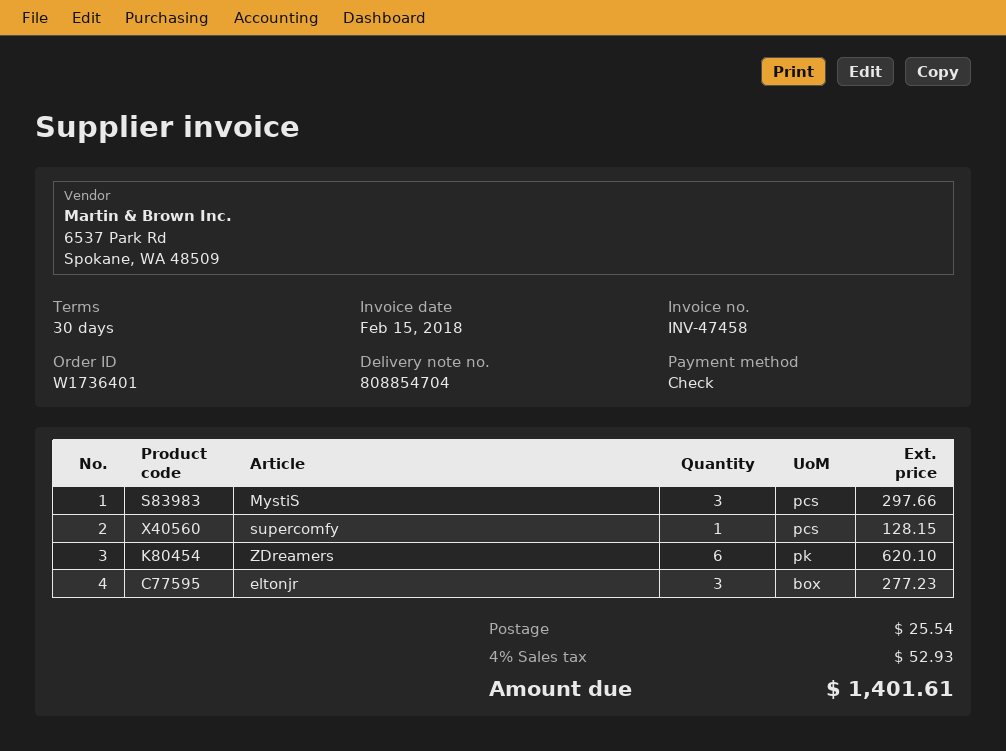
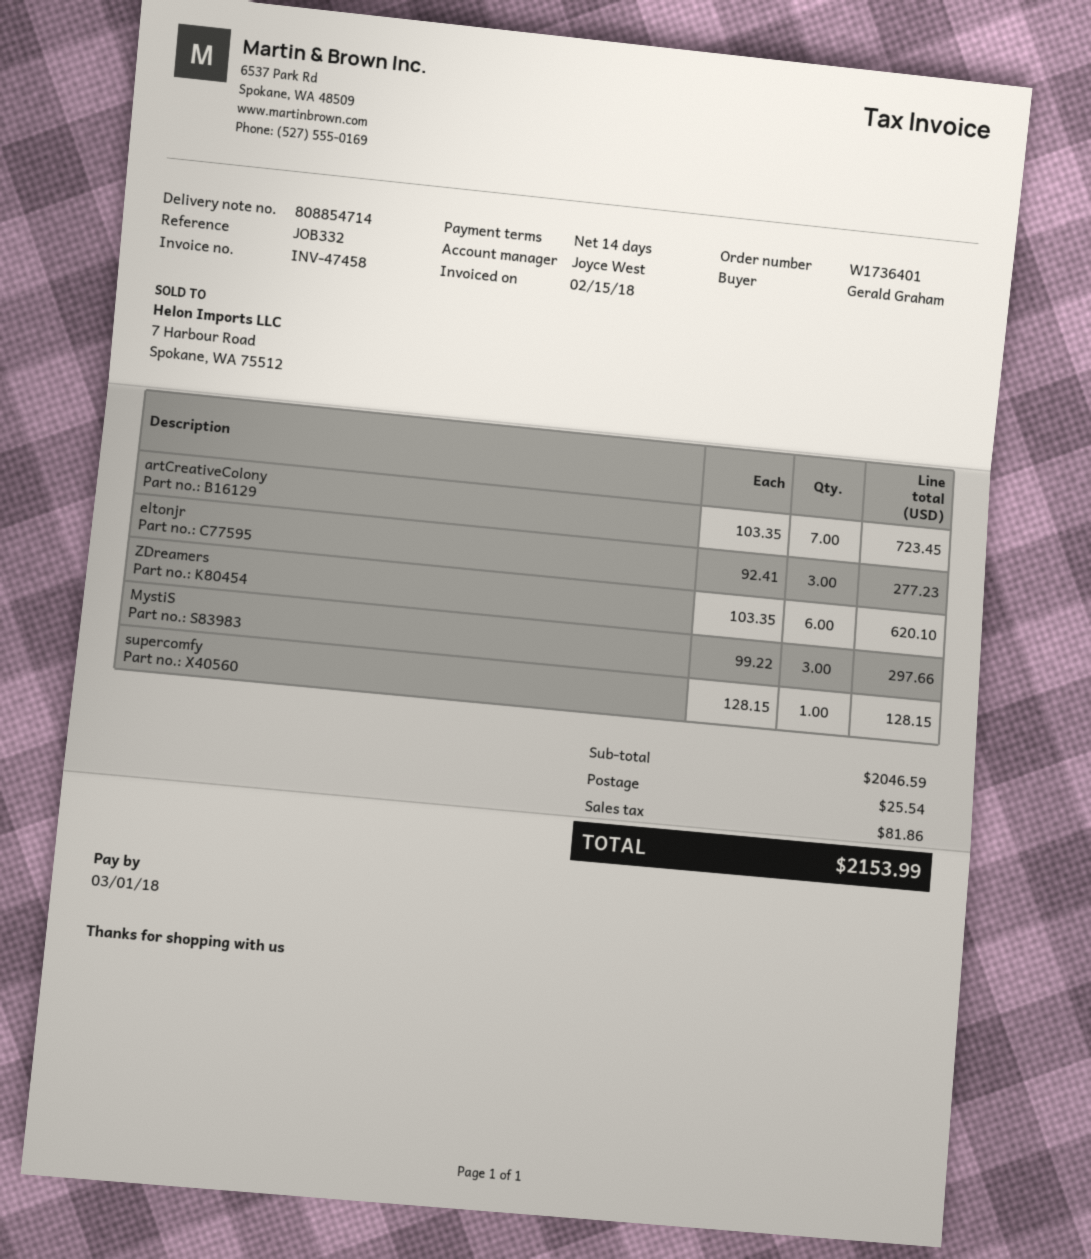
delivery note number: 808854704 -> 808854714
payment terms: 30 days -> 14 days
artCreativeColony: none -> 7 for 723.45
tax: 52.93 -> 81.86
total: 1401.61 -> 2153.99

